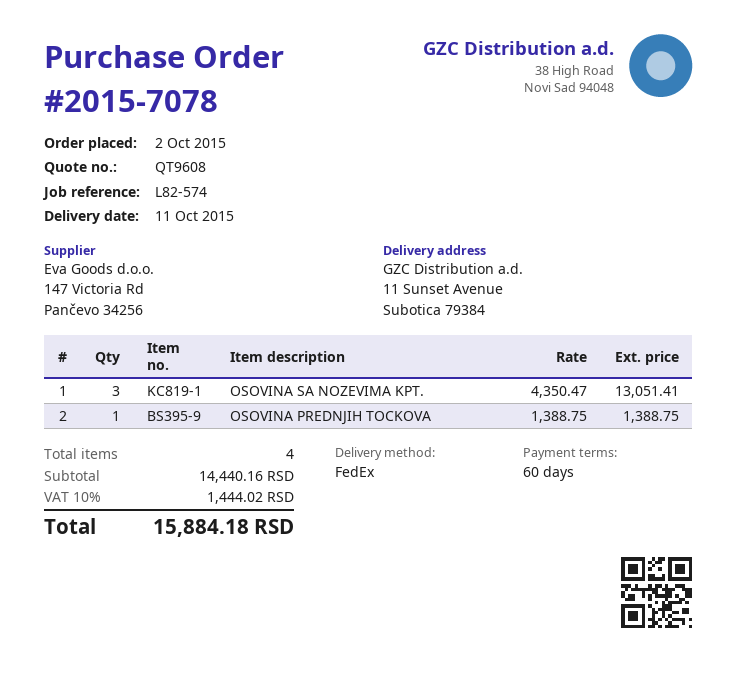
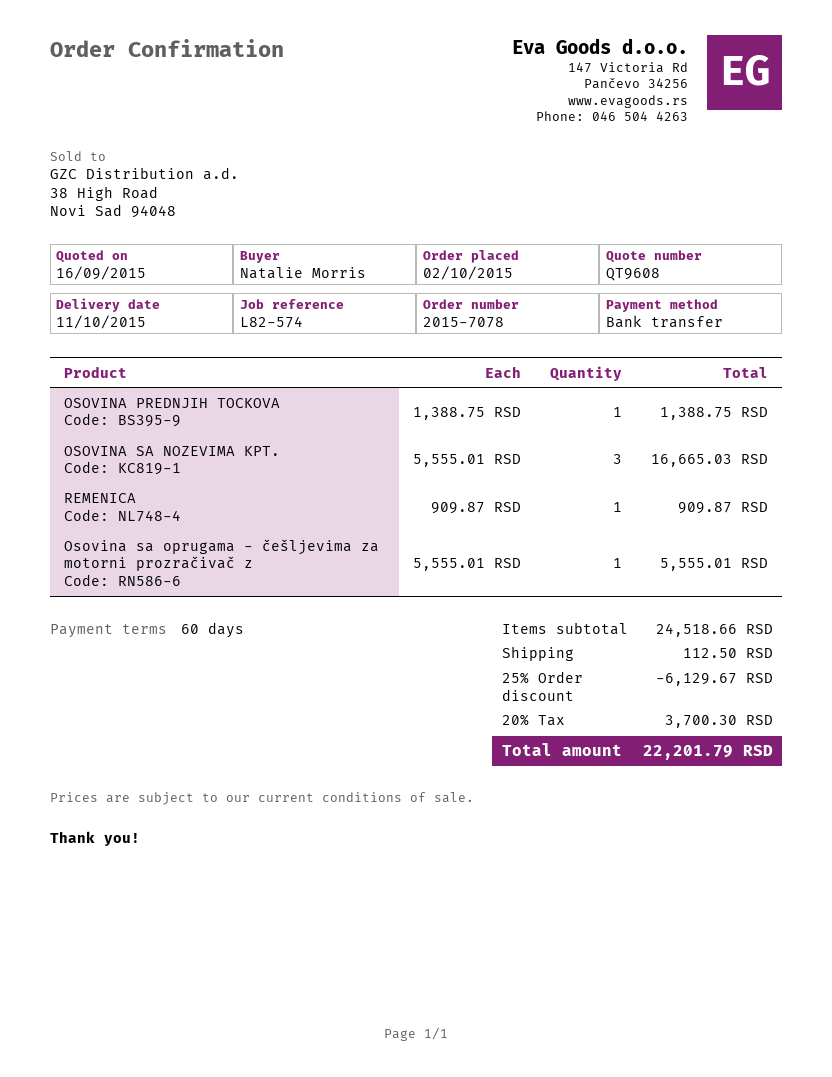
OSOVINA SA NOZEVIMA KPT.: 3 x 4350.47 = 13051.41 -> 3 x 5555.01 = 16665.03
REMENICA: none -> 1 x 909.87 = 909.87
Osovina sa oprugama - češljevima za motorni prozračivač z: none -> 1 x 5555.01 = 5555.01
subtotal: 14440.16 -> 24518.66
discount: none -> 25% = 6129.67
shipping: none -> 112.50
tax: 10% = 1444.02 -> 20% = 3700.30
total: 15884.18 -> 22201.79

